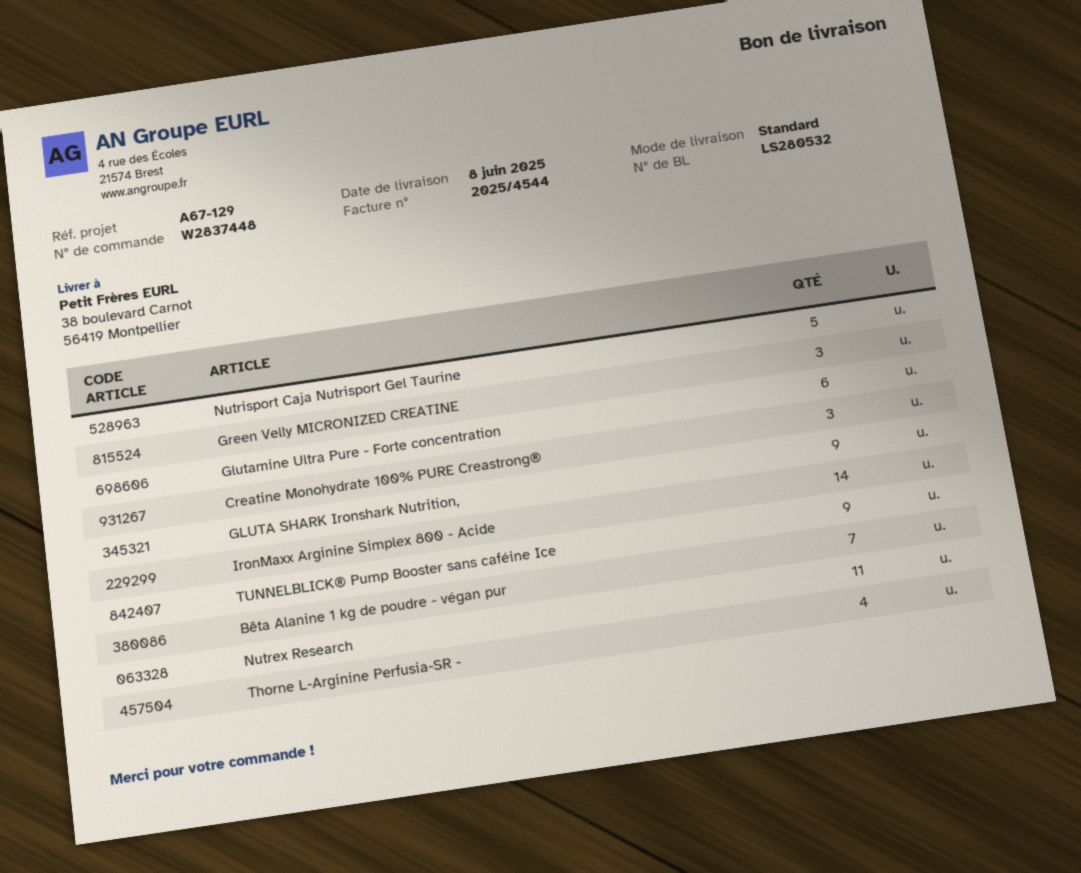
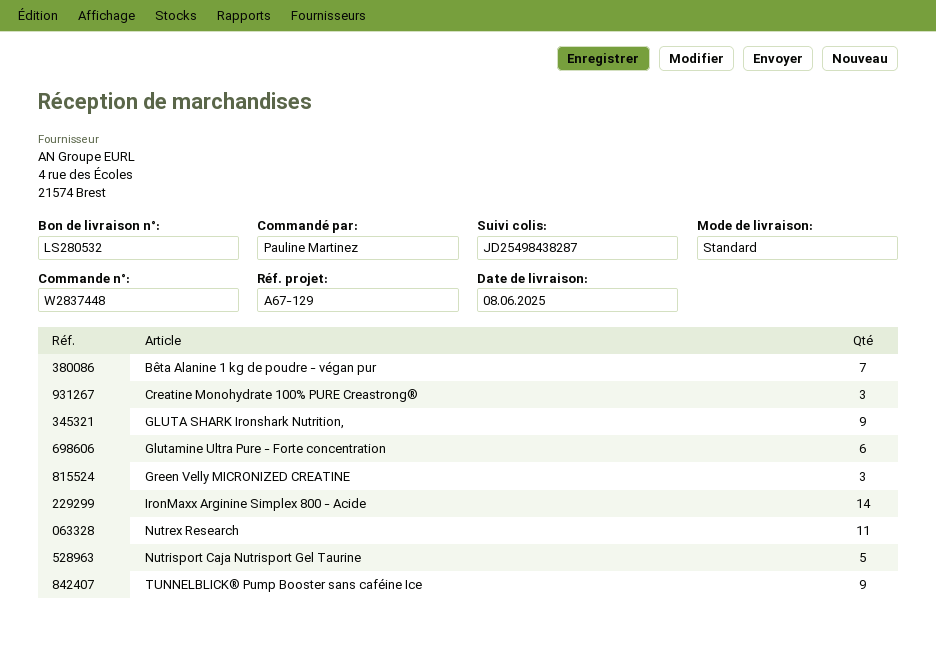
Thorne L-Arginine Perfusia-SR -: 4 -> none

